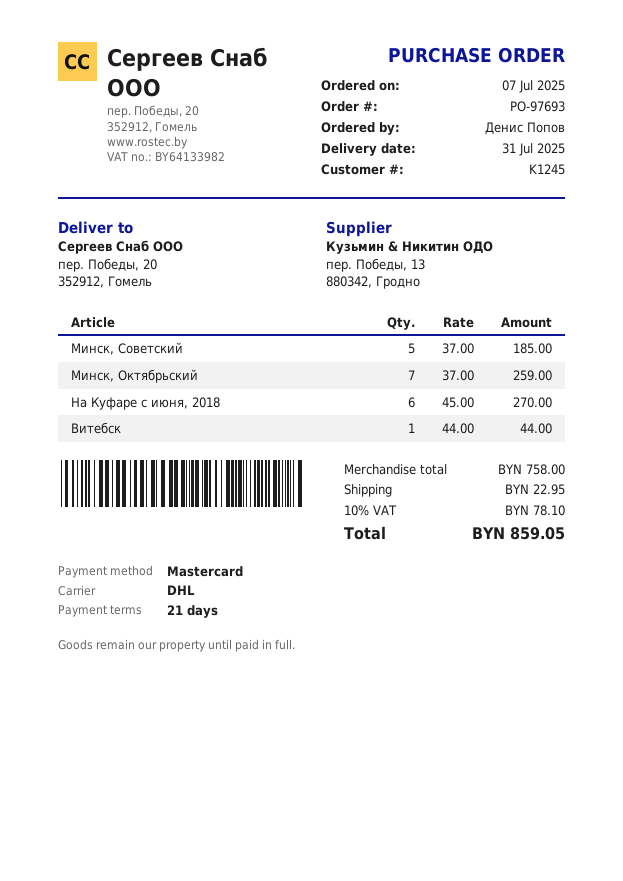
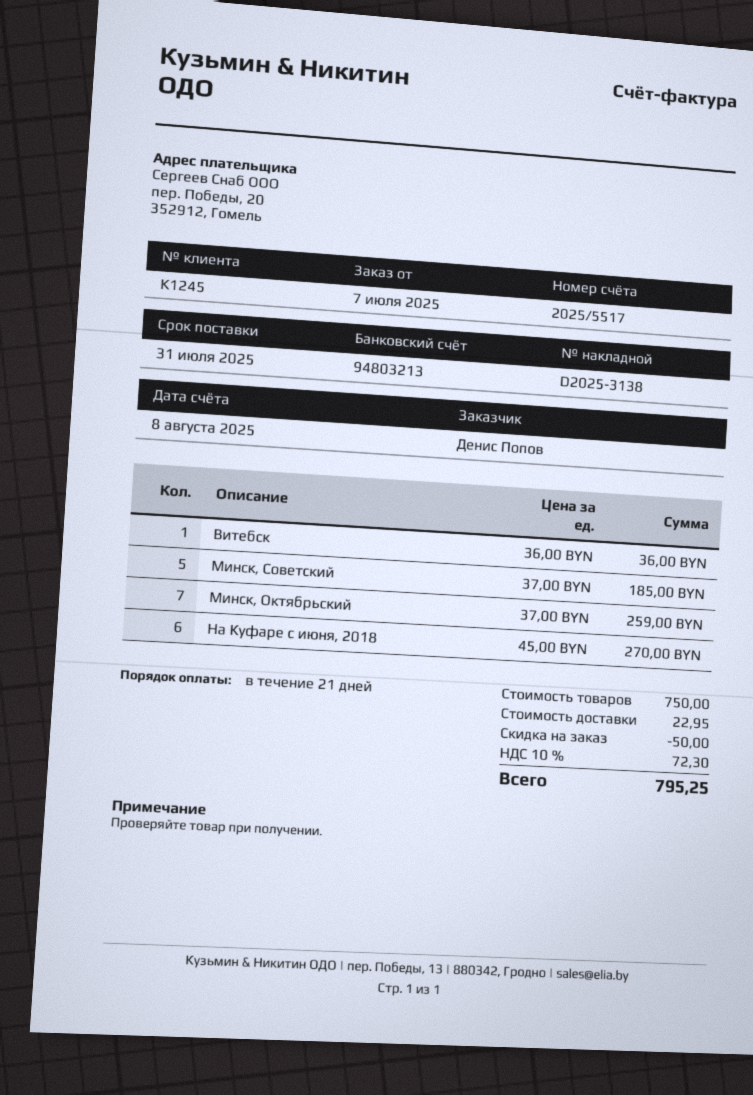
Витебск: 1 x 44.00 = 44.00 -> 1 x 36.00 = 36.00
subtotal: 758.00 -> 750.00
discount: none -> 50.00
tax: 10% = 78.10 -> 10% = 72.30
total: 859.05 -> 795.25

